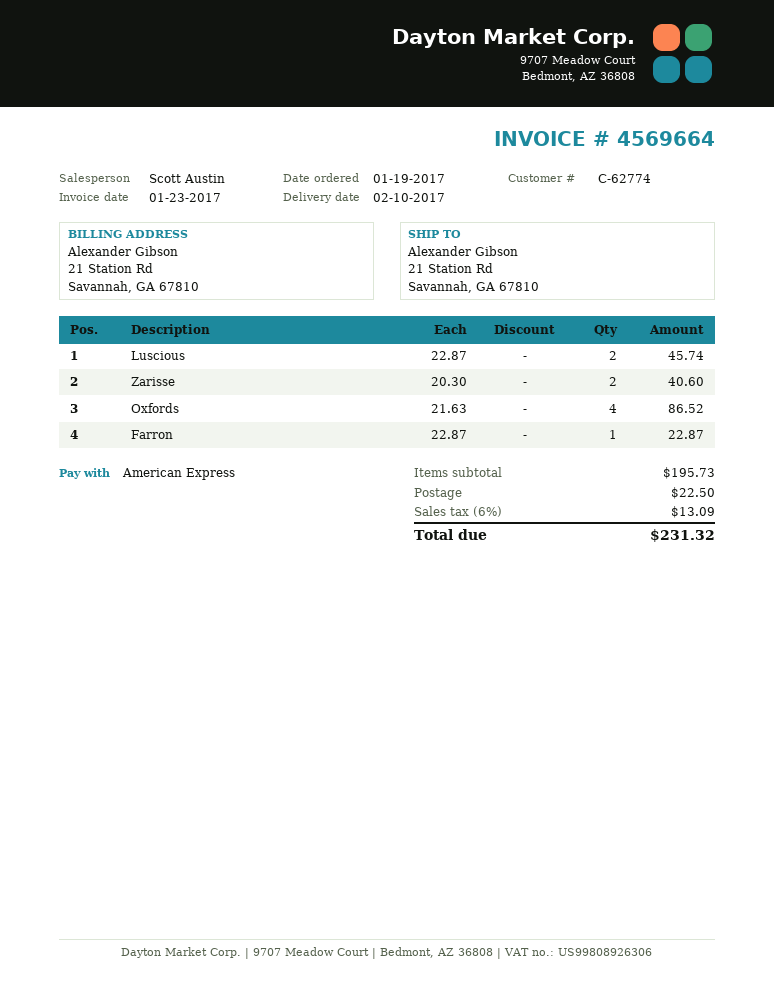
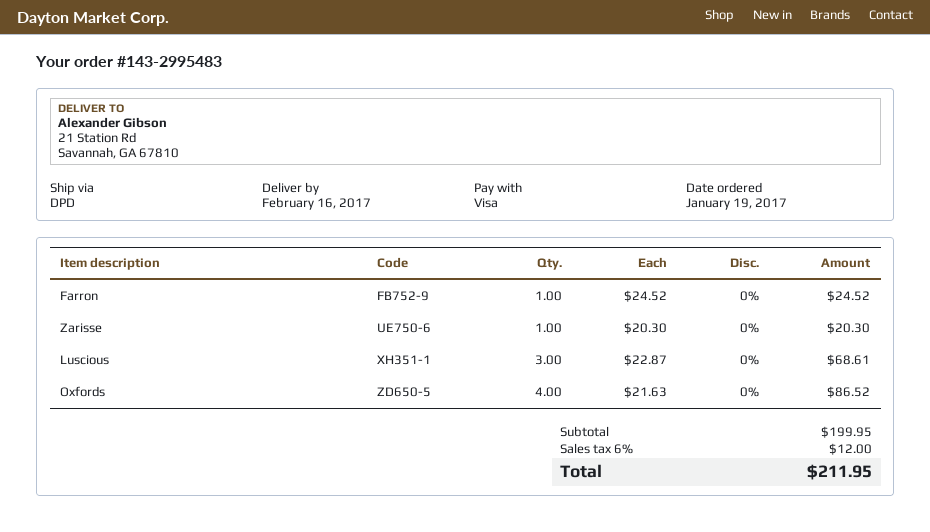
delivery date: 2017-02-10 -> 2017-02-16
payment method: American Express -> Visa
Luscious: 2 x 22.87 = 45.74 -> 3 x 22.87 = 68.61
Zarisse: 2 x 20.30 = 40.60 -> 1 x 20.30 = 20.30
Farron: 1 x 22.87 = 22.87 -> 1 x 24.52 = 24.52
subtotal: 195.73 -> 199.95
shipping: 22.50 -> none
tax: 6% = 13.09 -> 6% = 12.00
total: 231.32 -> 211.95

